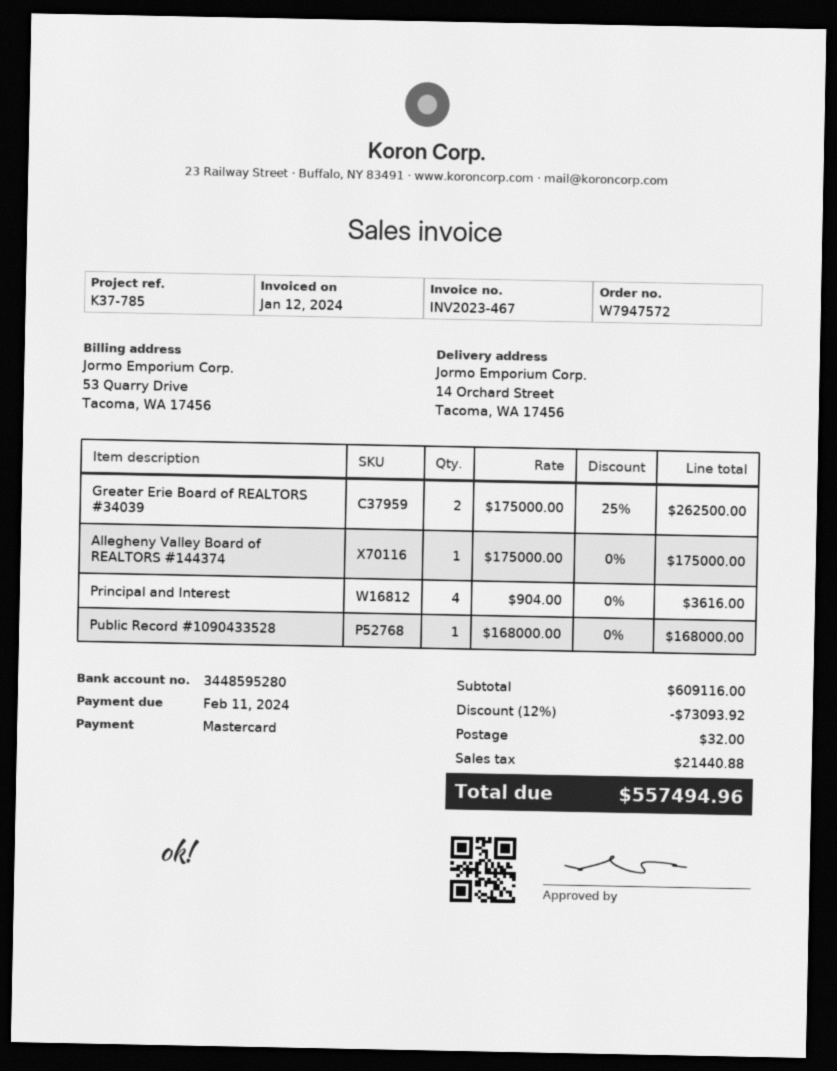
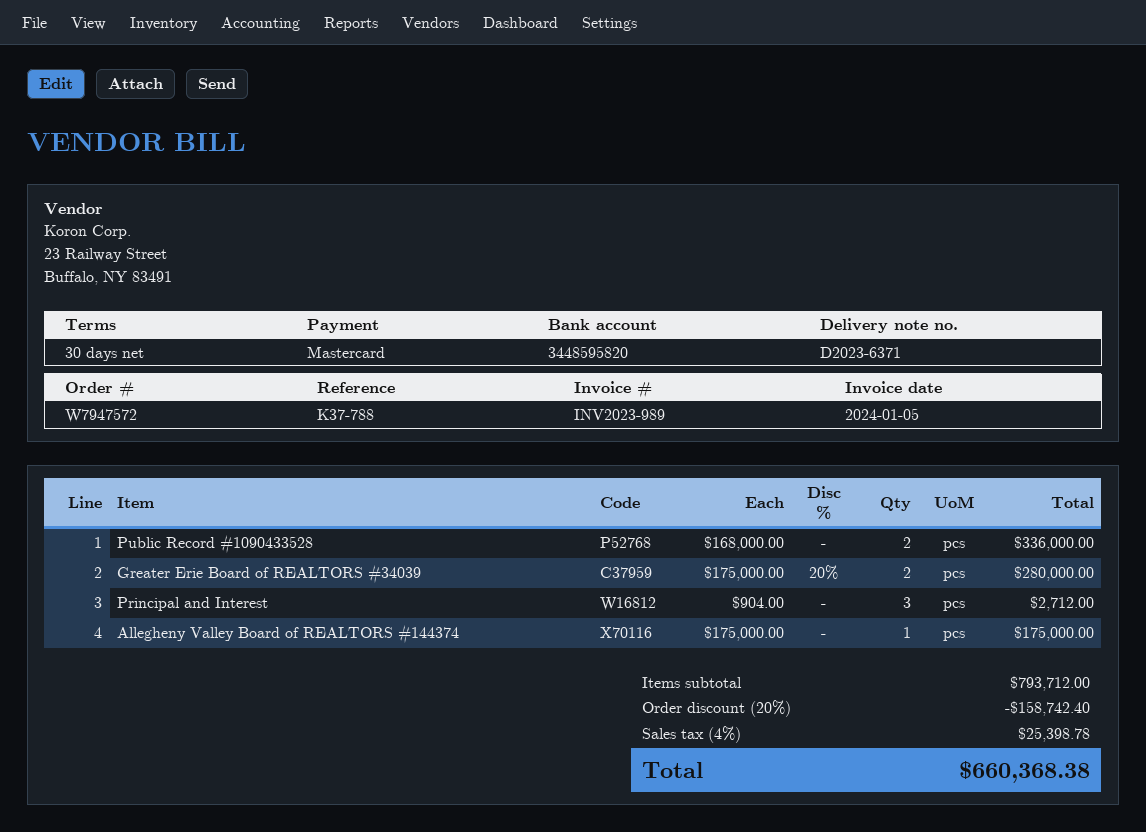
invoice number: INV2023-467 -> INV2023-989
invoice date: 2024-01-12 -> 2024-01-05
reference: K37-785 -> K37-788
bank account: 3448595280 -> 3448595820
Greater Erie Board of REALTORS #34039: 2 x 175000.00 - 25% = 262500.00 -> 2 x 175000.00 - 20% = 280000.00
Principal and Interest: 4 x 904.00 = 3616.00 -> 3 x 904.00 = 2712.00
Public Record #1090433528: 1 x 168000.00 = 168000.00 -> 2 x 168000.00 = 336000.00
subtotal: 609116.00 -> 793712.00
discount: 12% = 73093.92 -> 20% = 158742.40
shipping: 32.00 -> none
tax: 21440.88 -> 25398.78
total: 557494.96 -> 660368.38

